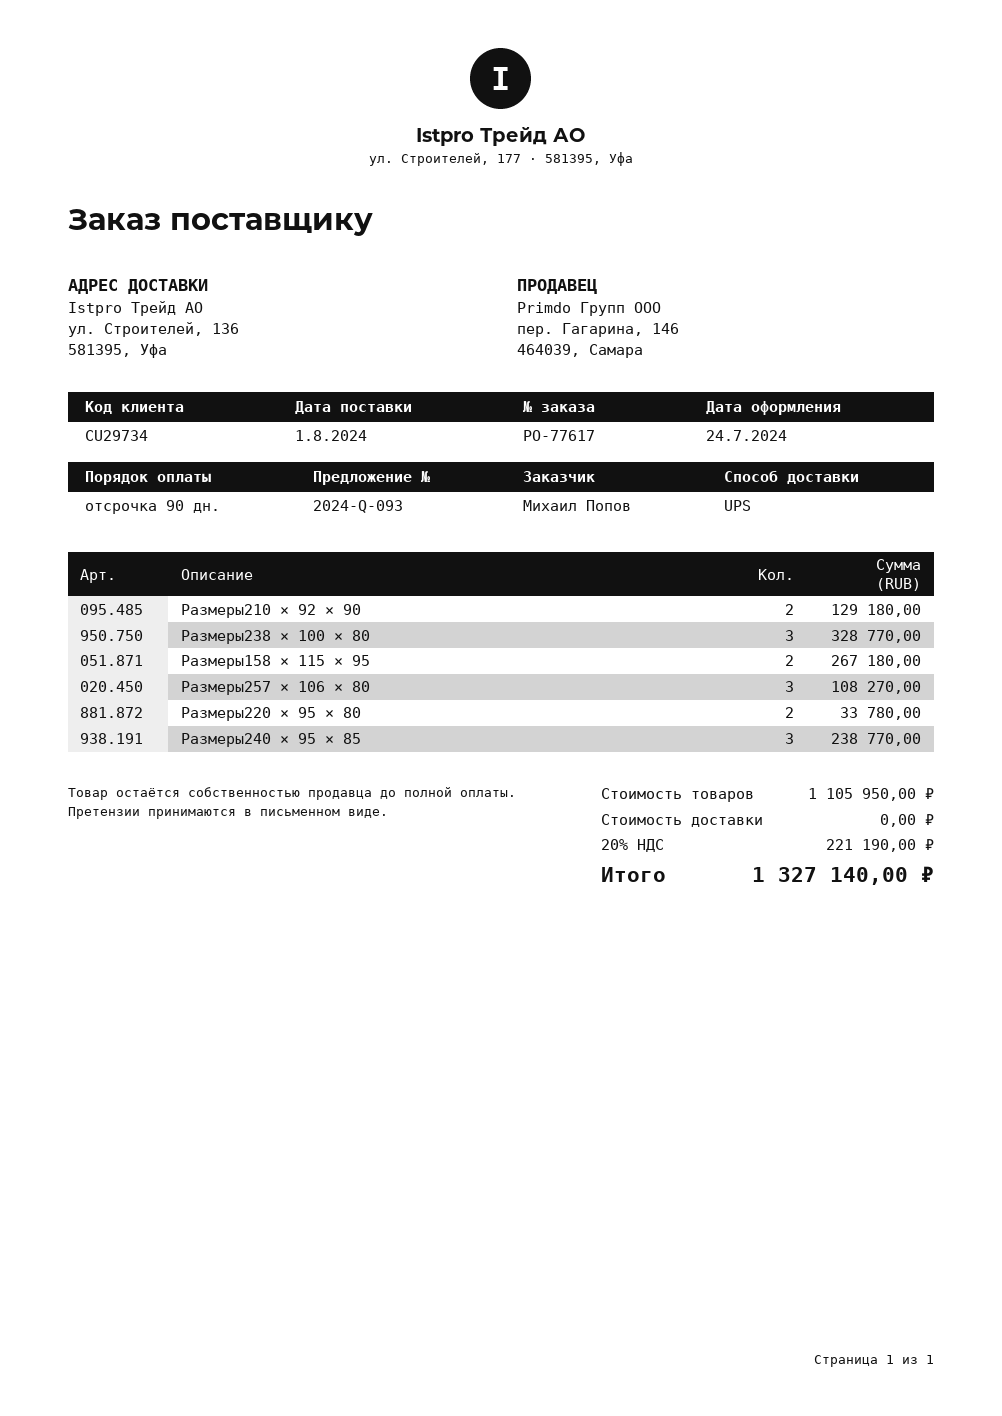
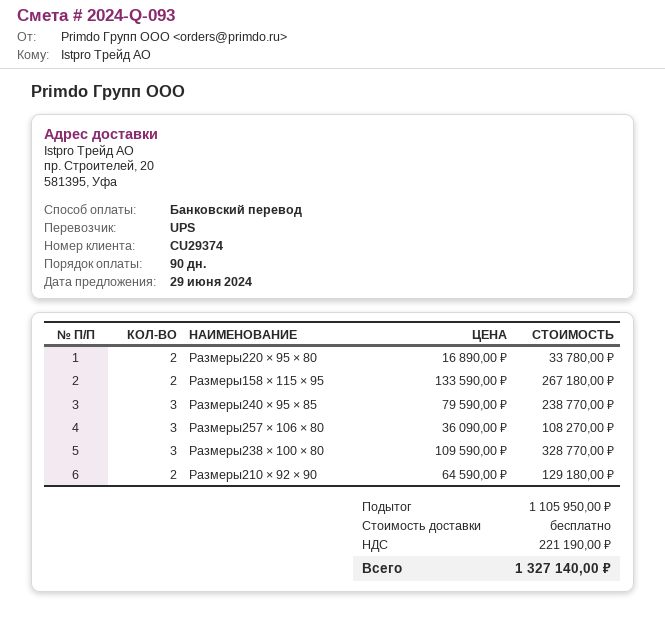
customer number: CU29734 -> CU29374
ship to: ул. Строителей, 136, 581395, Уфа -> пр. Строителей, 20, 581395, Уфа

